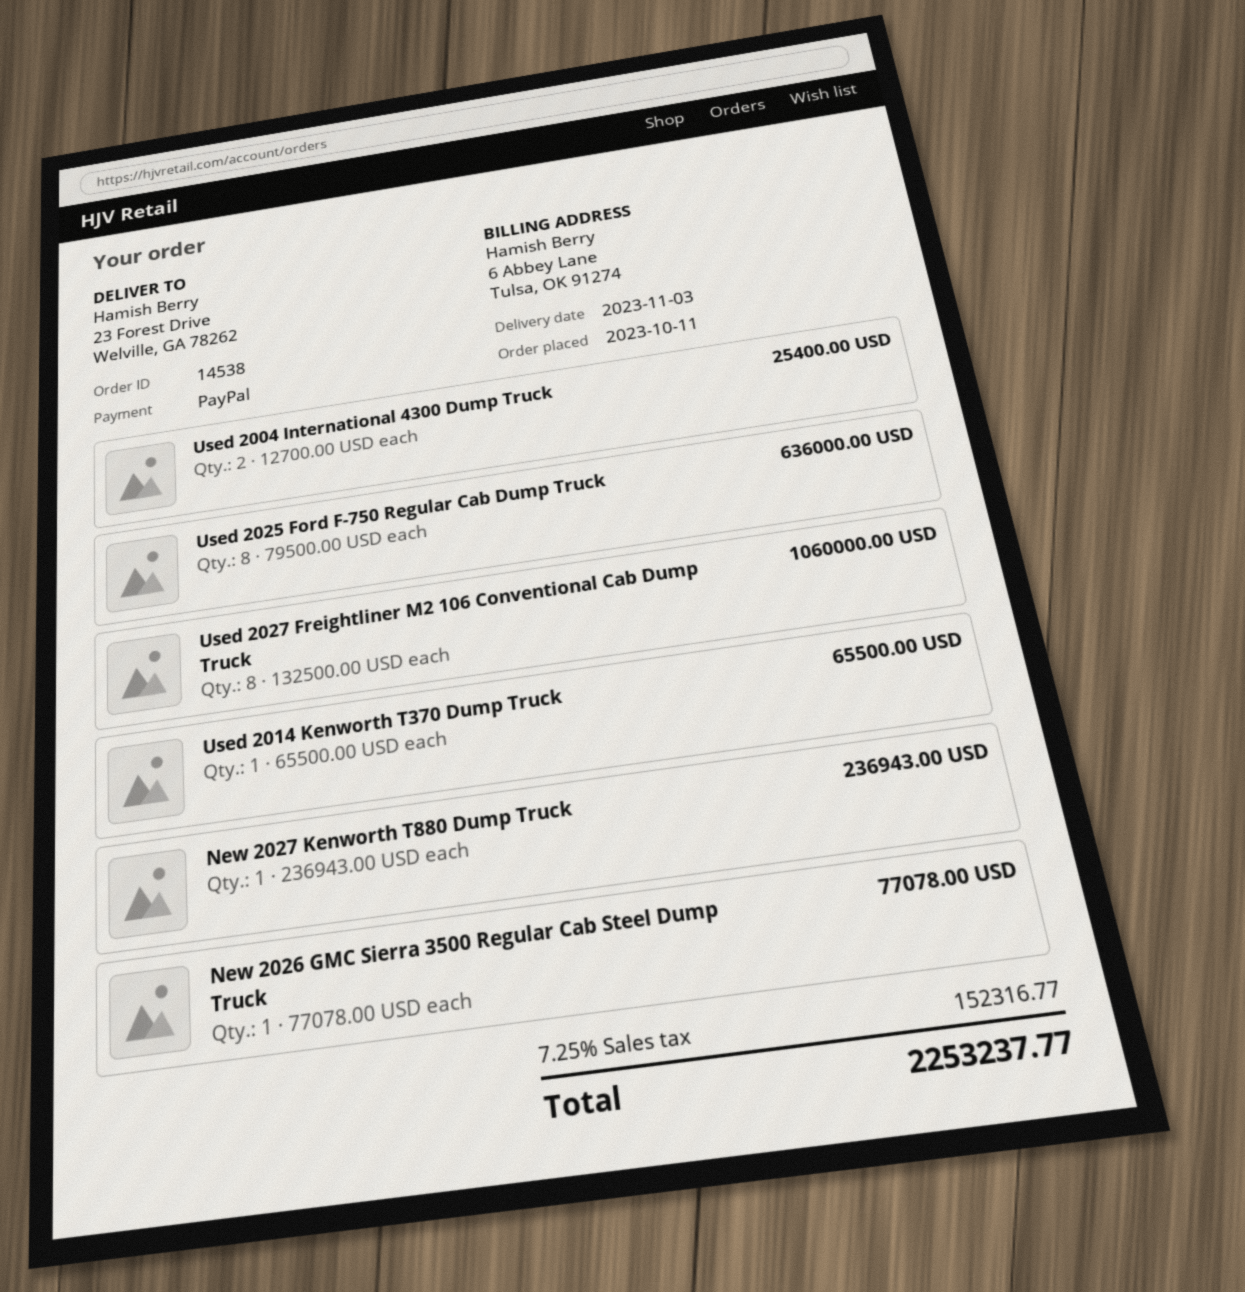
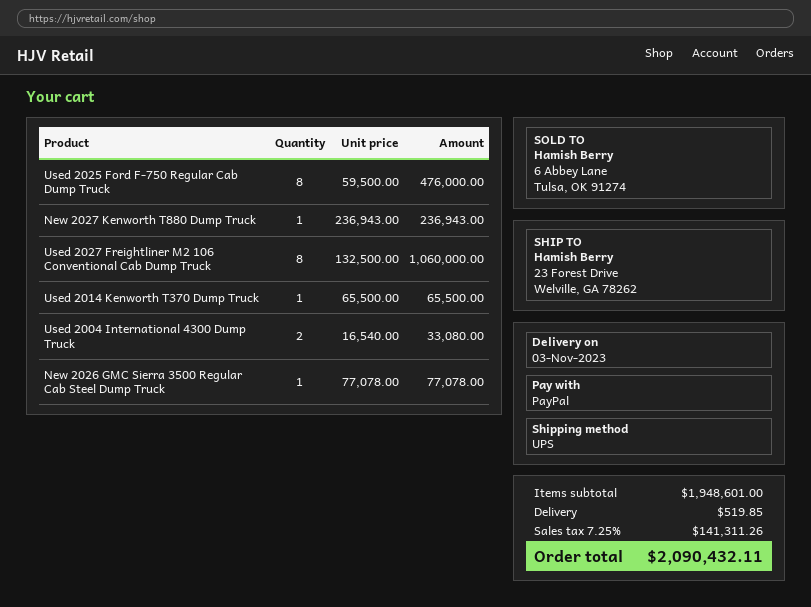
Used 2004 International 4300 Dump Truck: 2 x 12700.00 = 25400.00 -> 2 x 16540.00 = 33080.00
Used 2025 Ford F-750 Regular Cab Dump Truck: 8 x 79500.00 = 636000.00 -> 8 x 59500.00 = 476000.00
shipping: none -> 519.85
tax: 7.25% = 152316.77 -> 7.25% = 141311.26
total: 2253237.77 -> 2090432.11

